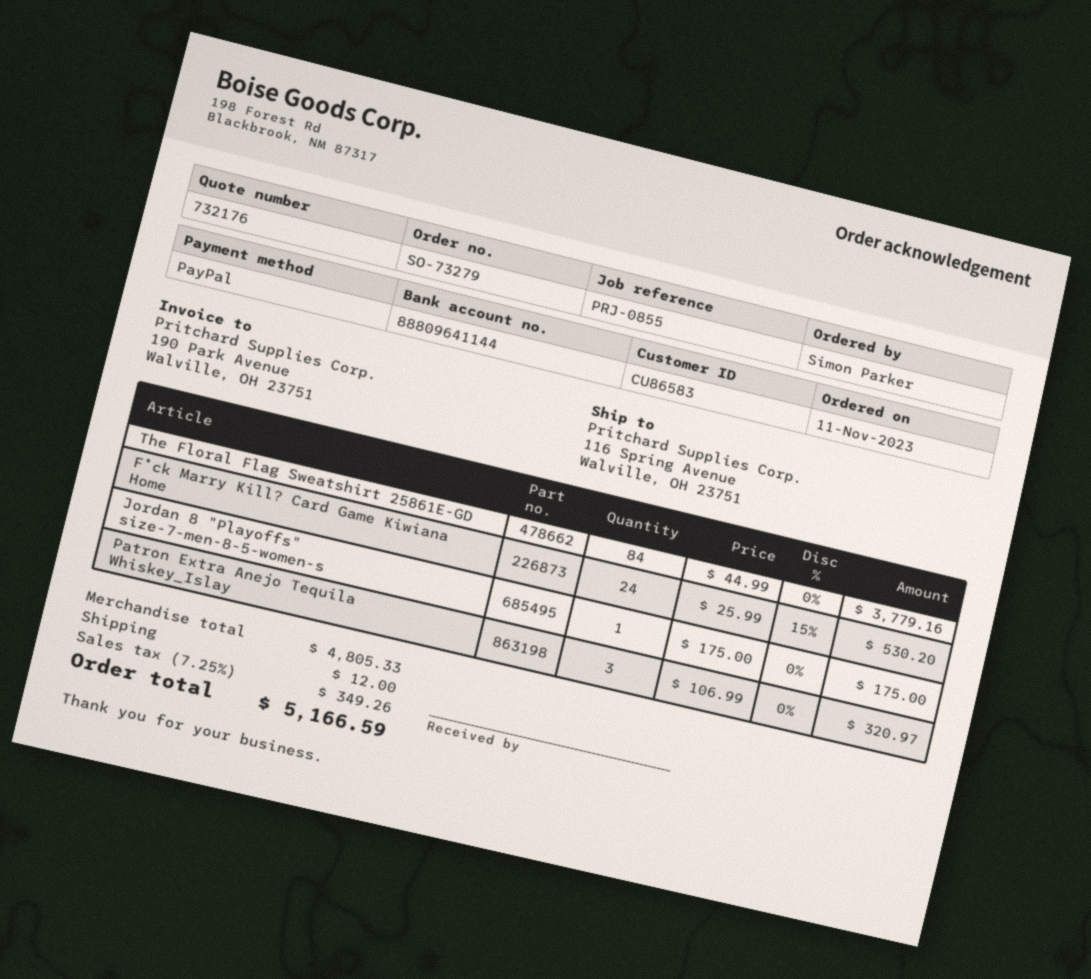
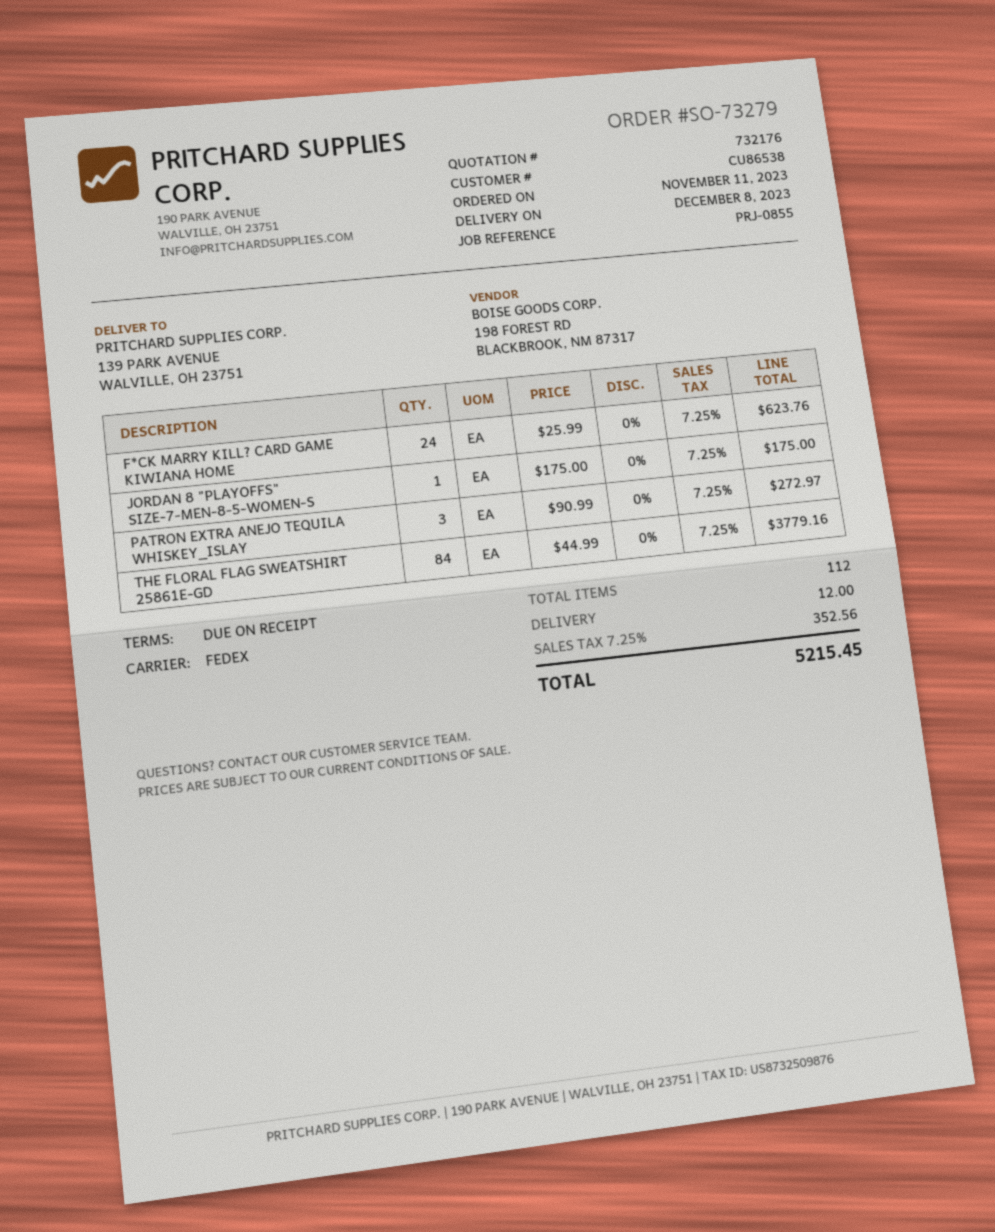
customer number: CU86583 -> CU86538
ship to: 116 Spring Avenue, Walville, OH 23751 -> 139 PARK AVENUE, WALVILLE, OH 23751
F*ck Marry Kill? Card Game Kiwiana Home: 24 x 25.99 - 15% = 530.20 -> 24 x 25.99 = 623.76
Patron Extra Anejo Tequila Whiskey_Islay: 3 x 106.99 = 320.97 -> 3 x 90.99 = 272.97
tax: 7.25% = 349.26 -> 7.25% = 352.56
total: 5166.59 -> 5215.45

